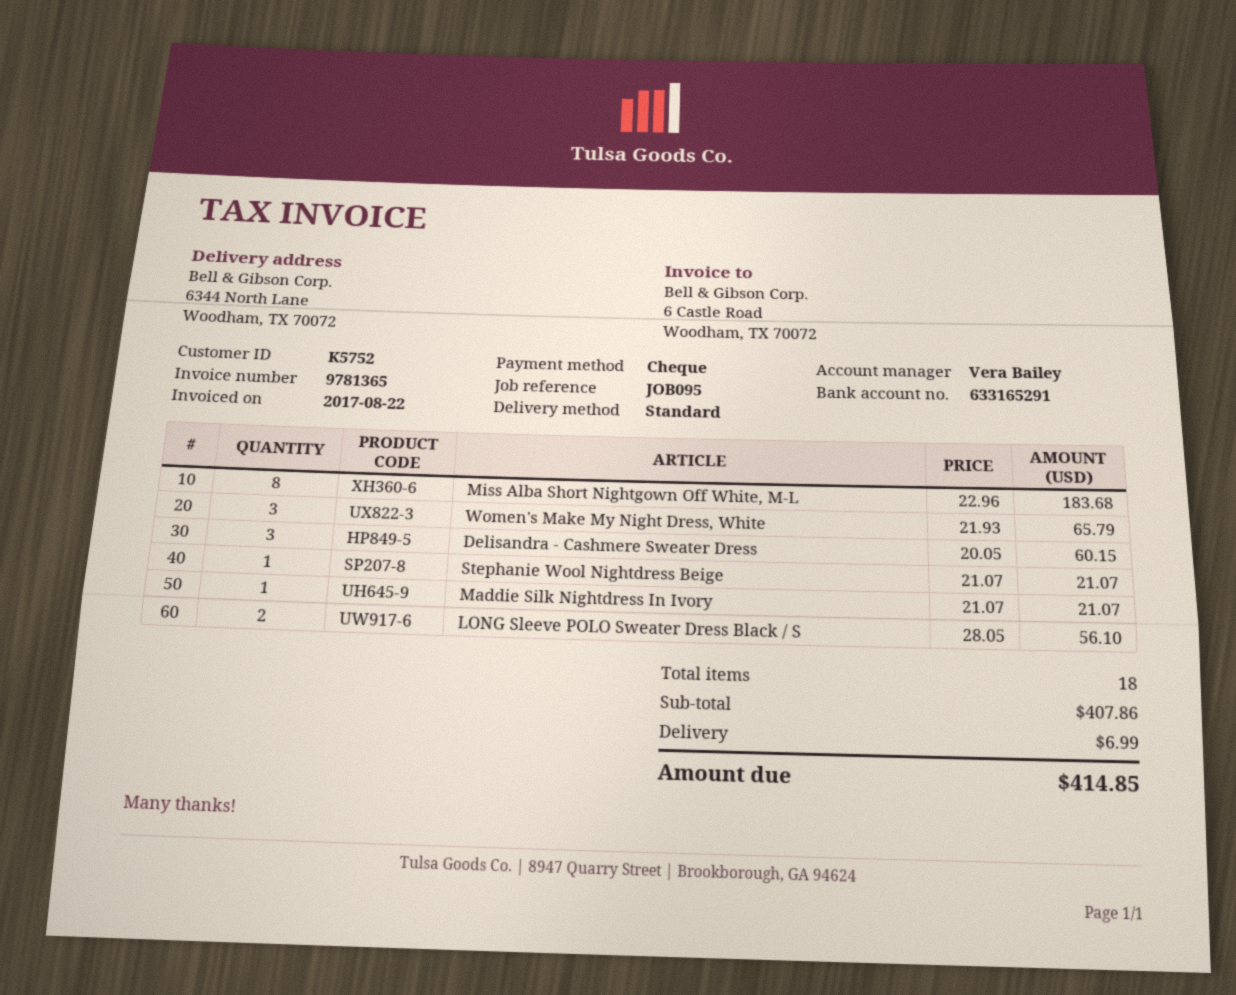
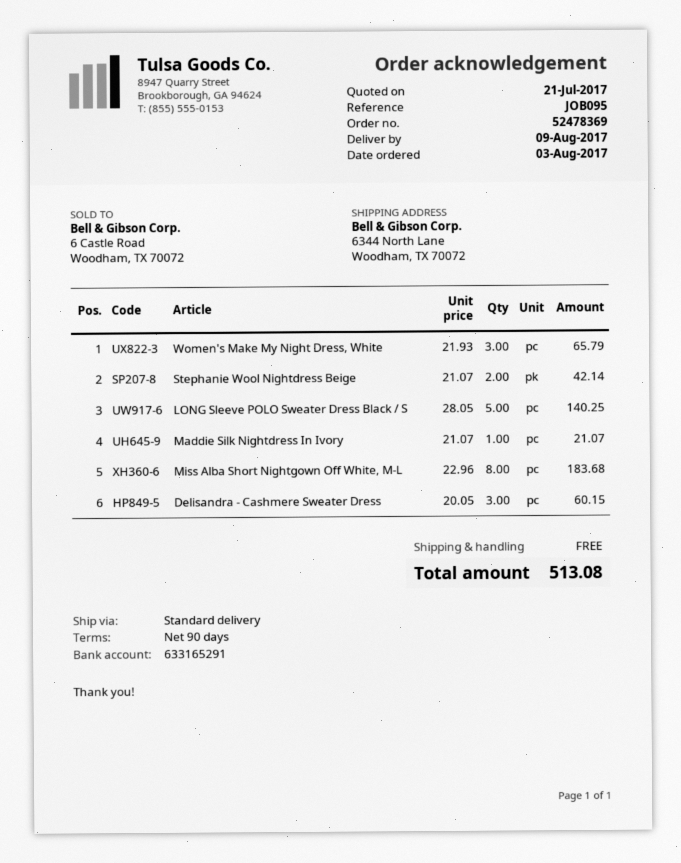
Stephanie Wool Nightdress Beige: 1 x 21.07 = 21.07 -> 2 x 21.07 = 42.14
LONG Sleeve POLO Sweater Dress Black / S: 2 x 28.05 = 56.10 -> 5 x 28.05 = 140.25
shipping: 6.99 -> 0.00
total: 414.85 -> 513.08

